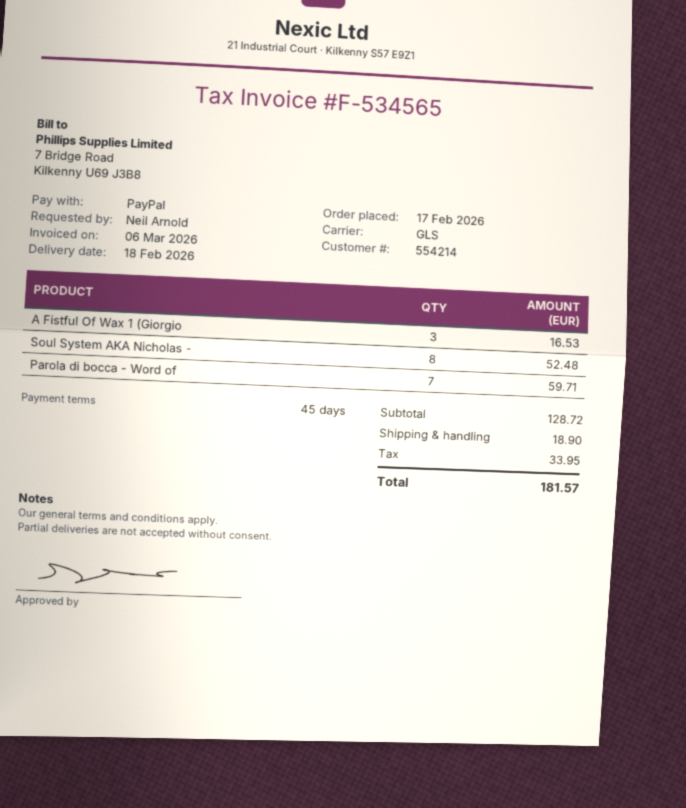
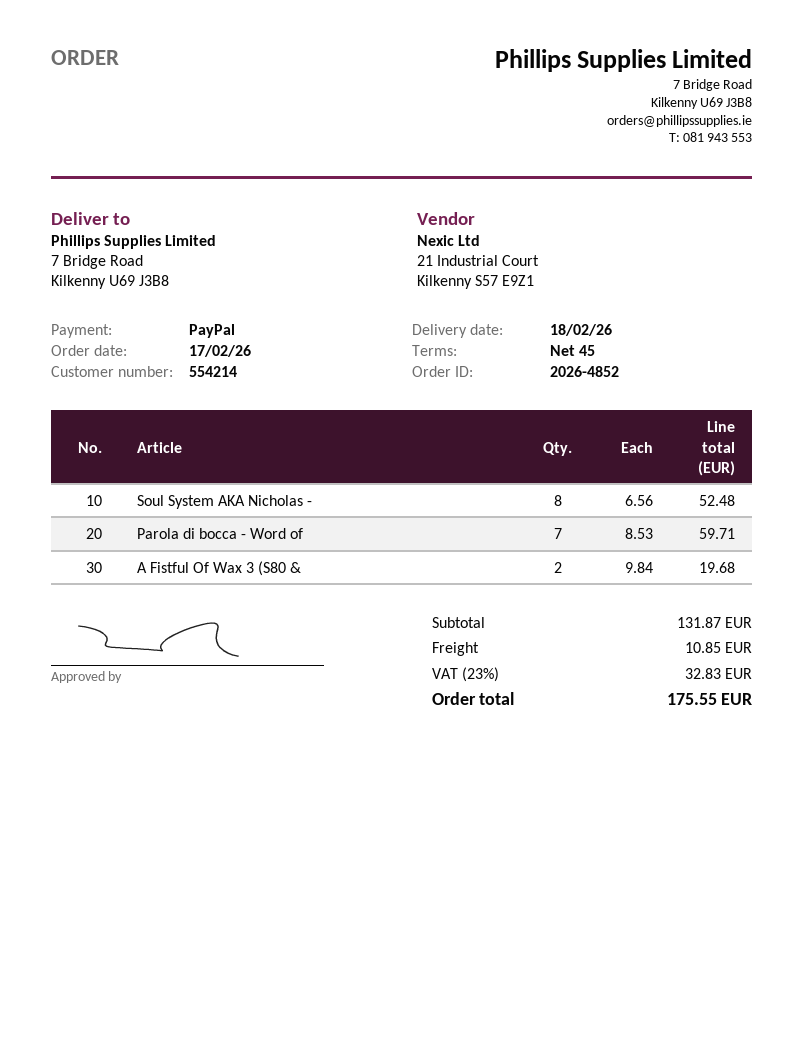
A Fistful Of Wax 1 (Giorgio: 3 for 16.53 -> none
A Fistful Of Wax 3 (S80 &: none -> 2 for 19.68
subtotal: 128.72 -> 131.87
shipping: 18.90 -> 10.85
tax: 33.95 -> 32.83
total: 181.57 -> 175.55

